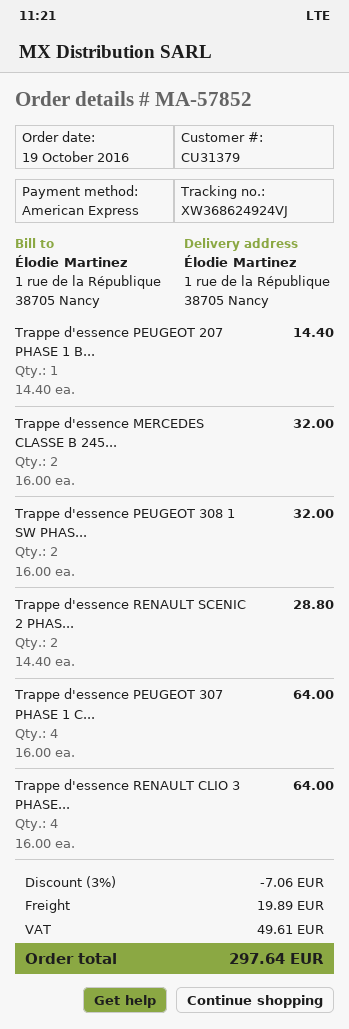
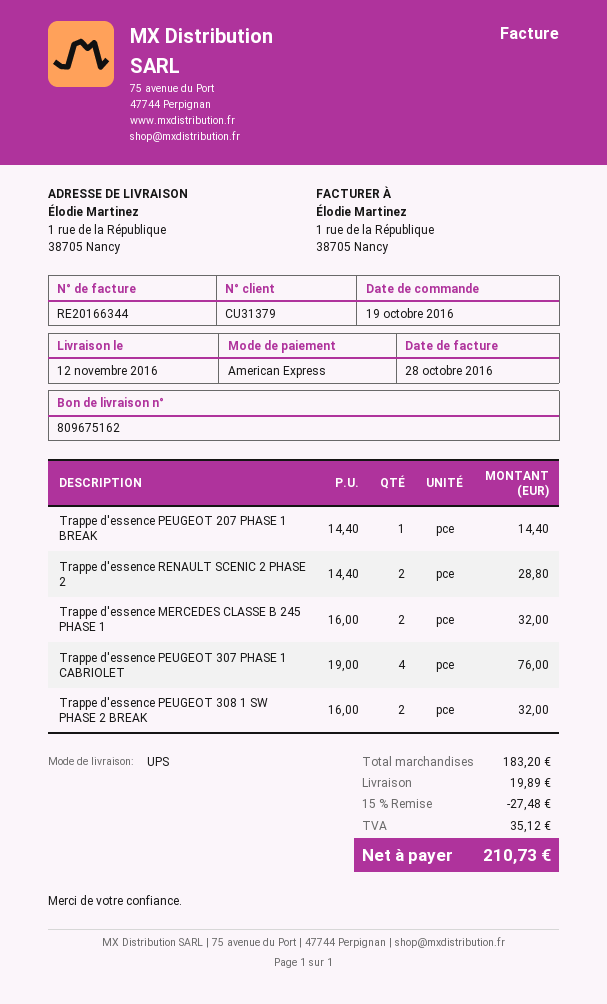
Trappe d'essence PEUGEOT 307 PHASE 1 C...: 4 x 16.00 = 64.00 -> 4 x 19.00 = 76.00
Trappe d'essence RENAULT CLIO 3 PHASE...: 4 x 16.00 = 64.00 -> none
discount: 3% = 7.06 -> 15% = 27.48
tax: 49.61 -> 35.12
total: 297.64 -> 210.73

